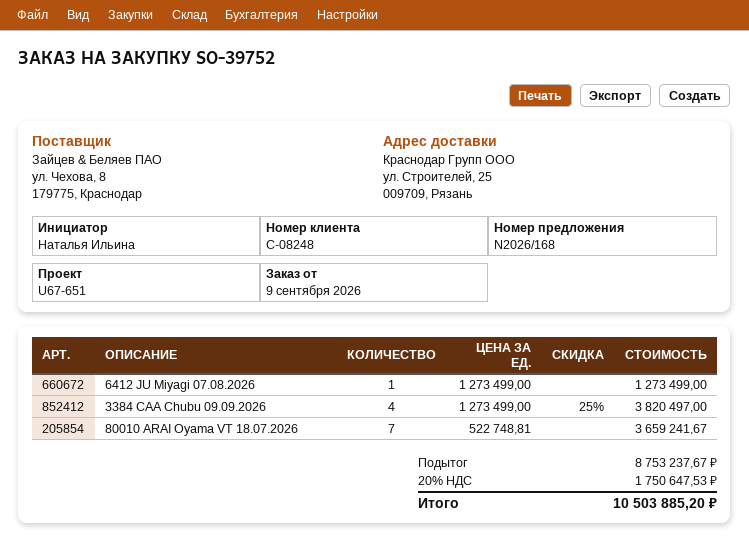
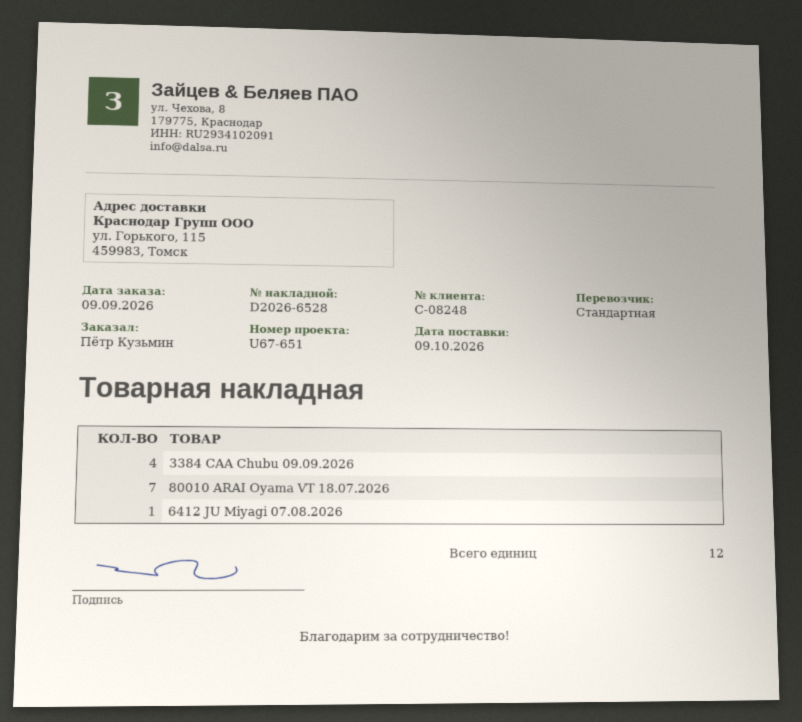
ordered by: Наталья Ильина -> Пётр Кузьмин
ship to: ул. Строителей, 25, 009709, Рязань -> ул. Горького, 115, 459983, Томск

